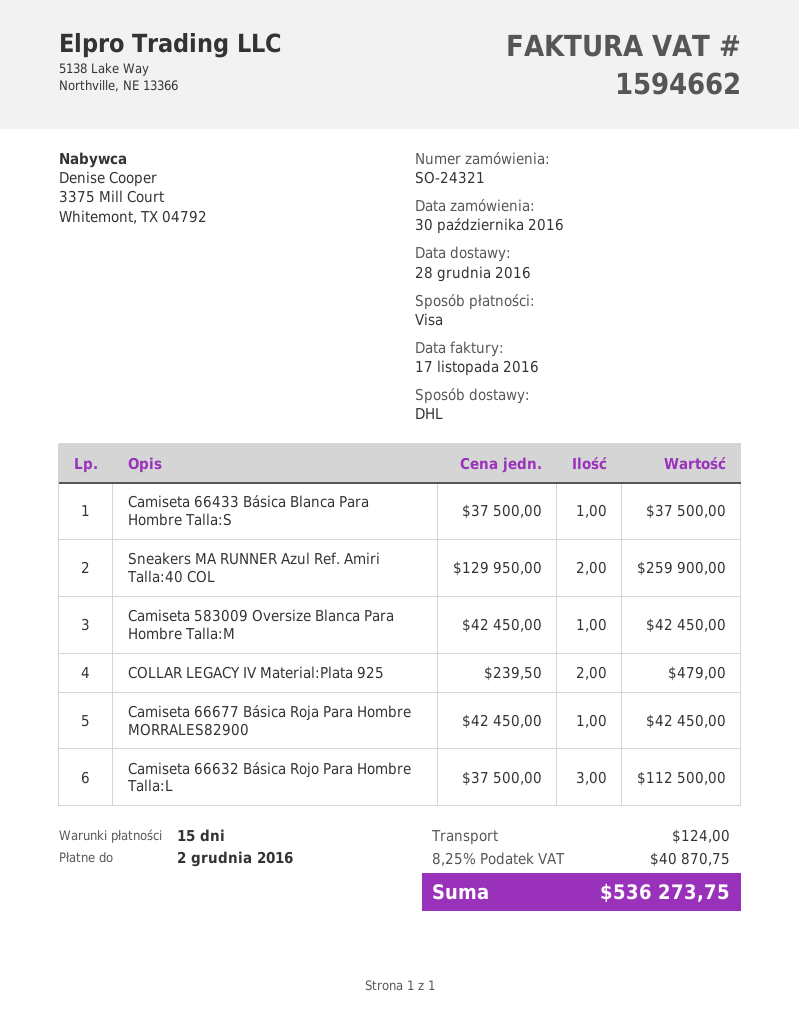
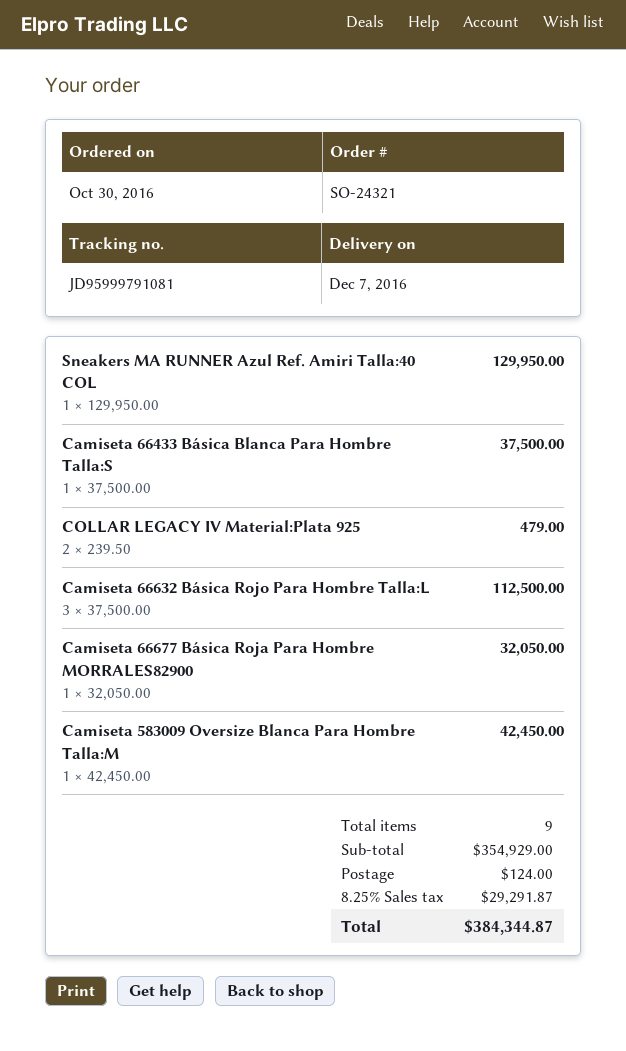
delivery date: 2016-12-28 -> 2016-12-07
Sneakers MA RUNNER Azul Ref. Amiri Talla:40 COL: 2 x 129950.00 = 259900.00 -> 1 x 129950.00 = 129950.00
Camiseta 66677 Básica Roja Para Hombre MORRALES82900: 1 x 42450.00 = 42450.00 -> 1 x 32050.00 = 32050.00
tax: 8.25% = 40870.75 -> 8.25% = 29291.87
total: 536273.75 -> 384344.87

